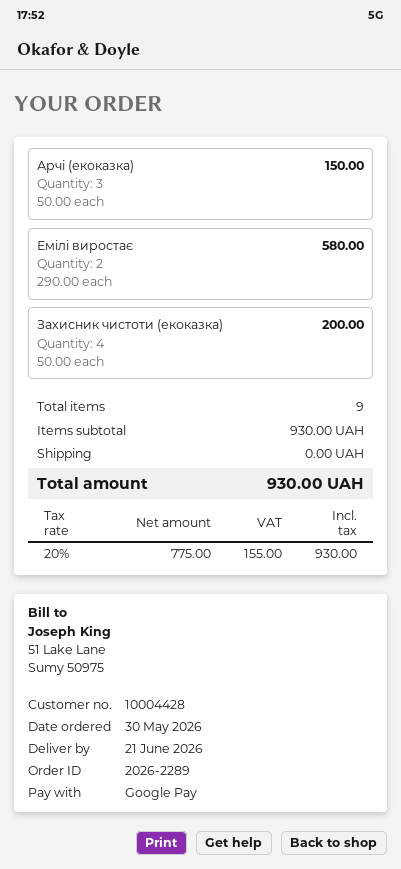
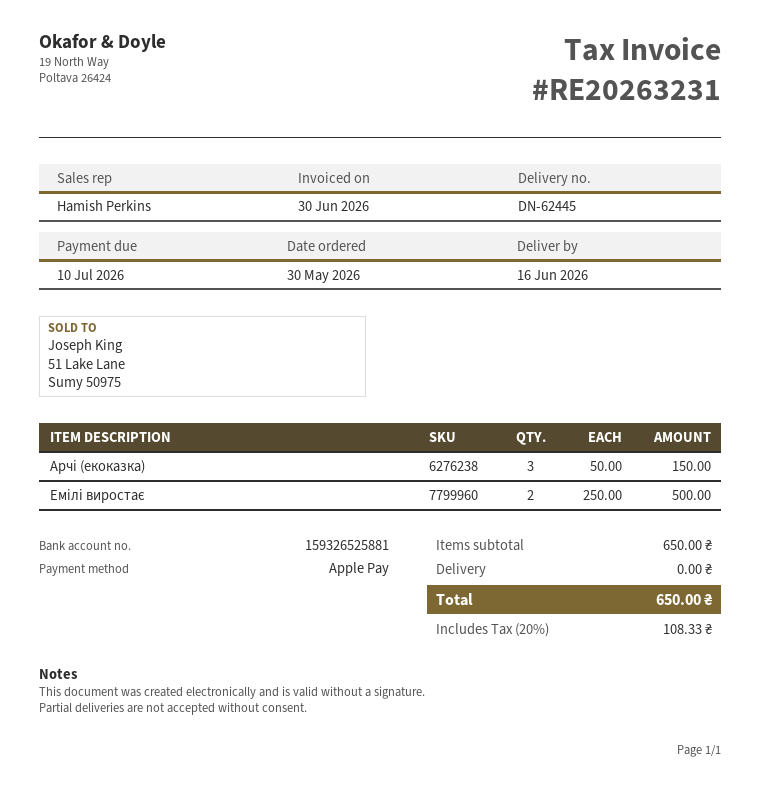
delivery date: 2026-06-21 -> 2026-06-16
payment method: Google Pay -> Apple Pay
Емілі виростає: 2 x 290.00 = 580.00 -> 2 x 250.00 = 500.00
Захисник чистоти (екоказка): 4 x 50.00 = 200.00 -> none
subtotal: 930.00 -> 650.00
tax: 20% = 155.00 -> 20% = 108.33
total: 930.00 -> 650.00

